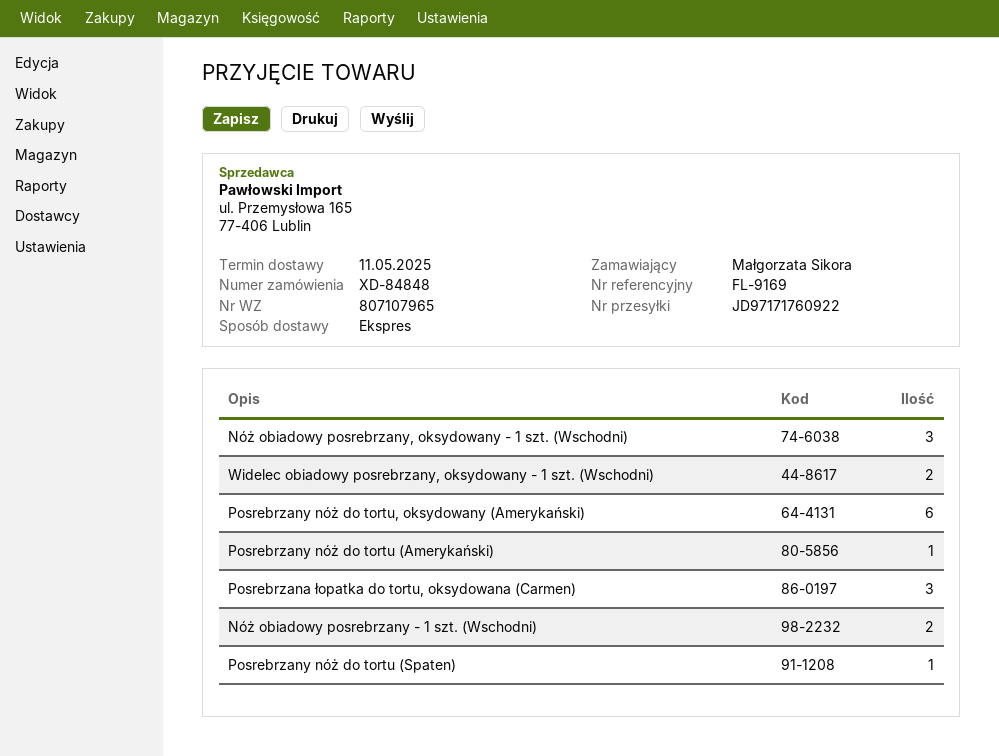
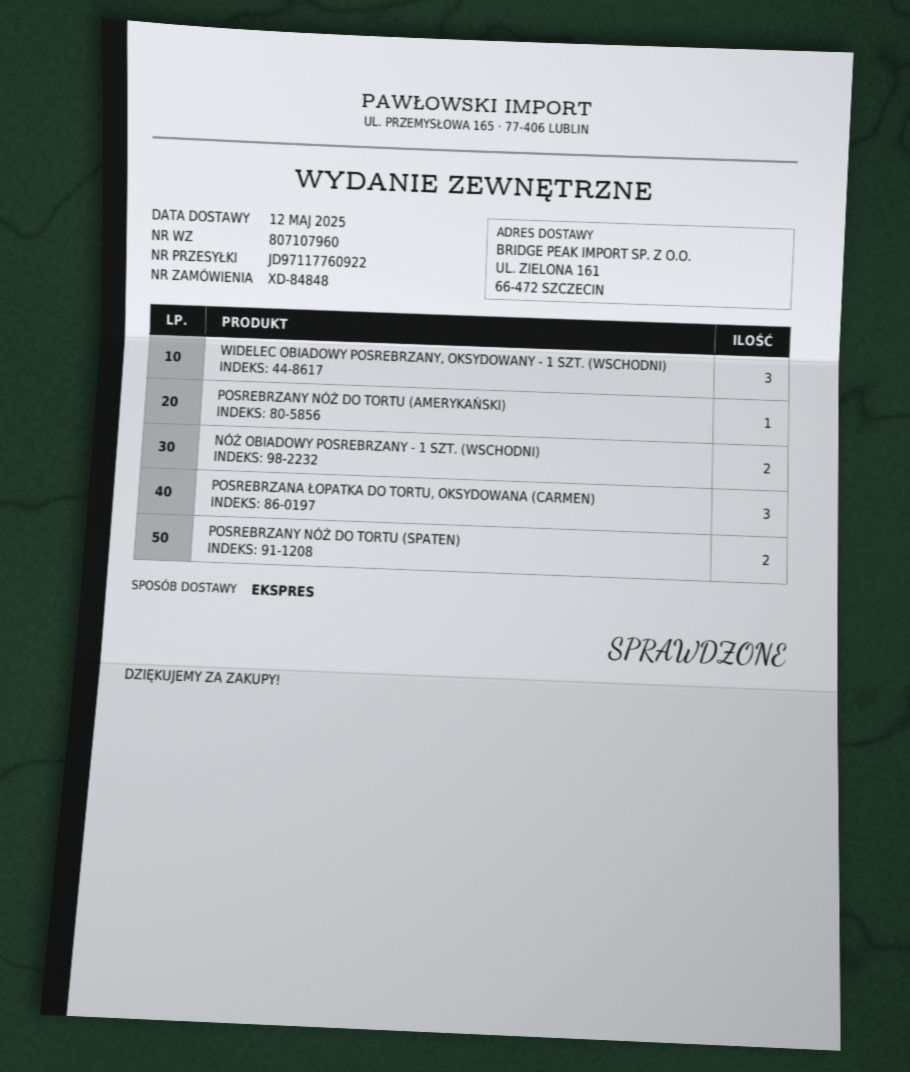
delivery note number: 807107965 -> 807107960
delivery date: 2025-05-11 -> 2025-05-12
tracking number: JD97171760922 -> JD97117760922
Nóż obiadowy posrebrzany, oksydowany - 1 szt. (Wschodni): 3 -> none
Widelec obiadowy posrebrzany, oksydowany - 1 szt. (Wschodni): 2 -> 3
Posrebrzany nóż do tortu, oksydowany (Amerykański): 6 -> none
Posrebrzany nóż do tortu (Spaten): 1 -> 2

